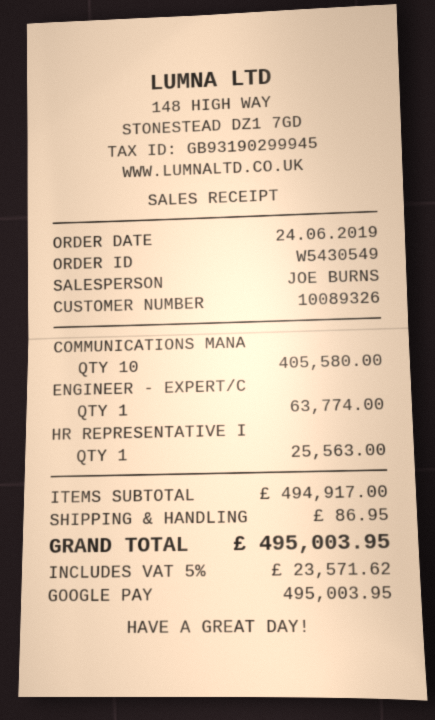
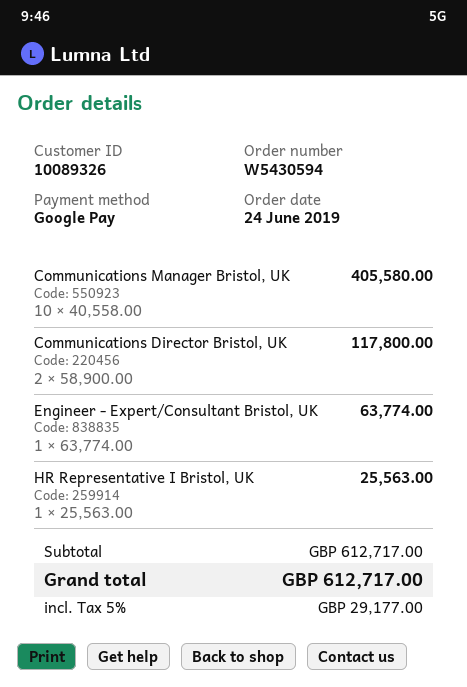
order number: W5430549 -> W5430594
Communications Director Bristol, UK: none -> 2 for 117800.00
subtotal: 494917.00 -> 612717.00
shipping: 86.95 -> none
tax: 5% = 23571.62 -> 5% = 29177.00
total: 495003.95 -> 612717.00

